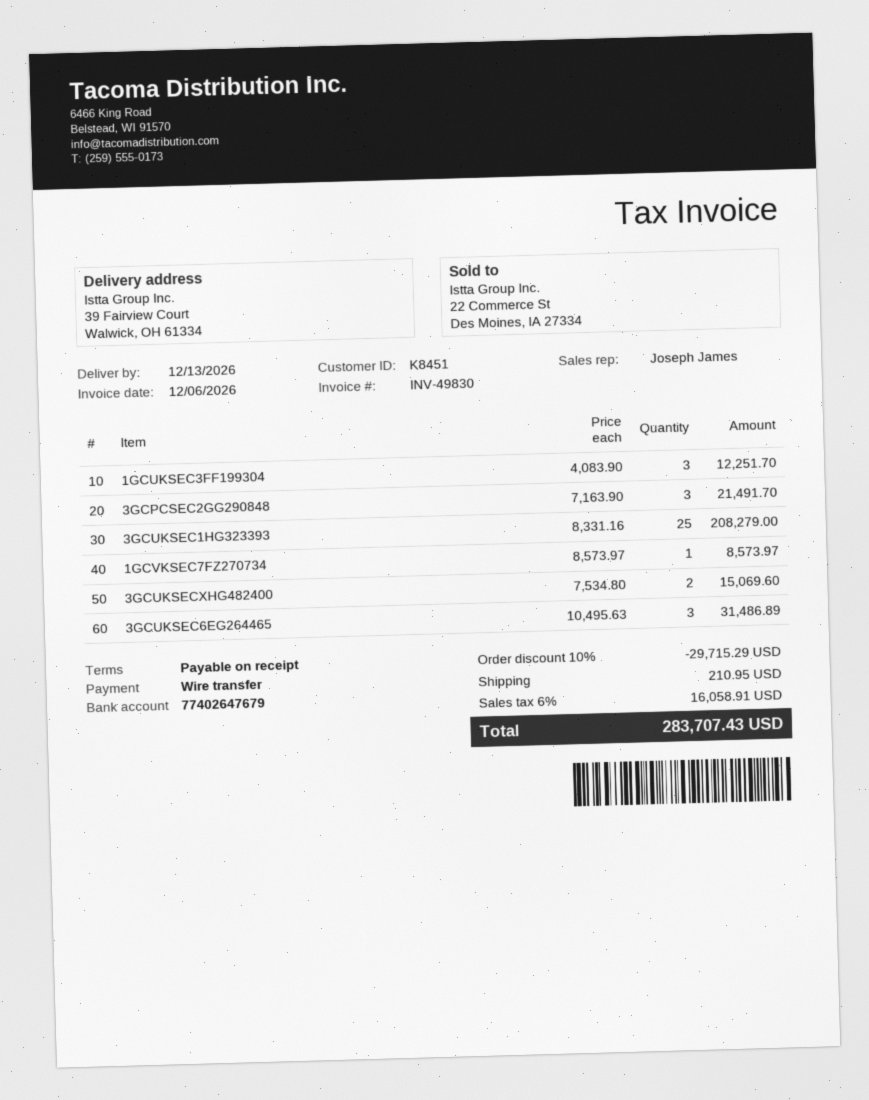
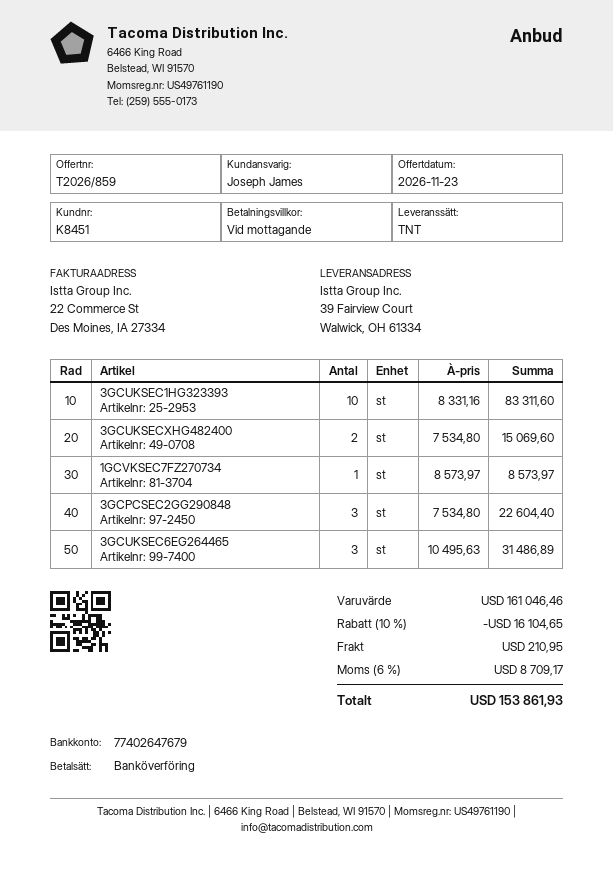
1GCUKSEC3FF199304: 3 x 4083.90 = 12251.70 -> none
3GCPCSEC2GG290848: 3 x 7163.90 = 21491.70 -> 3 x 7534.80 = 22604.40
3GCUKSEC1HG323393: 25 x 8331.16 = 208279.00 -> 10 x 8331.16 = 83311.60
discount: 10% = 29715.29 -> 10% = 16104.65
tax: 6% = 16058.91 -> 6% = 8709.17
total: 283707.43 -> 153861.93

